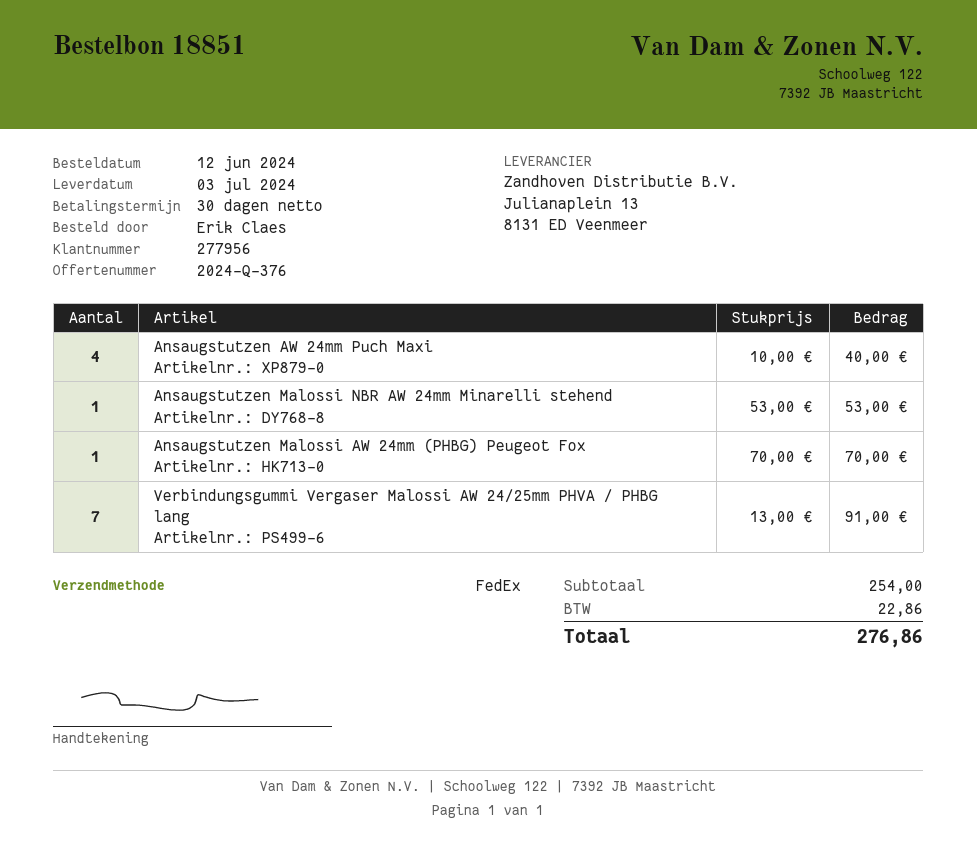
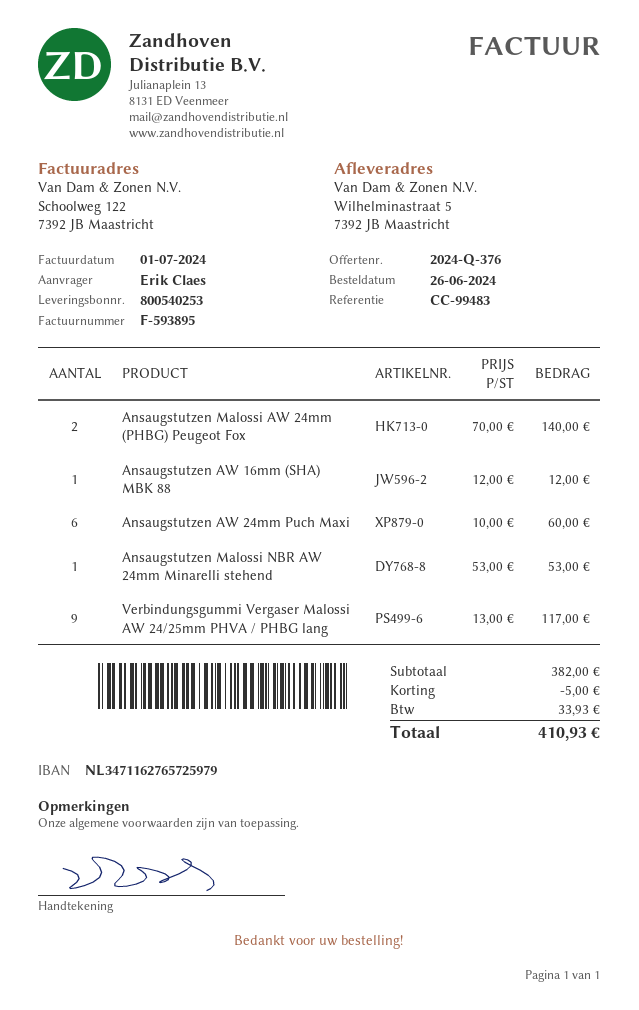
order date: 2024-06-12 -> 2024-06-26
Ansaugstutzen AW 24mm Puch Maxi: 4 x 10.00 = 40.00 -> 6 x 10.00 = 60.00
Ansaugstutzen Malossi AW 24mm (PHBG) Peugeot Fox: 1 x 70.00 = 70.00 -> 2 x 70.00 = 140.00
Verbindungsgummi Vergaser Malossi AW 24/25mm PHVA / PHBG lang: 7 x 13.00 = 91.00 -> 9 x 13.00 = 117.00
Ansaugstutzen AW 16mm (SHA) MBK 88: none -> 1 x 12.00 = 12.00
subtotal: 254.00 -> 382.00
discount: none -> 5.00
tax: 22.86 -> 33.93
total: 276.86 -> 410.93

